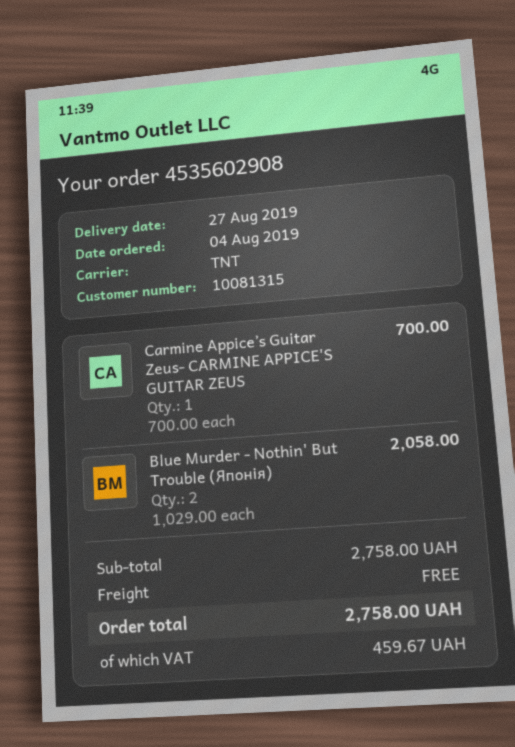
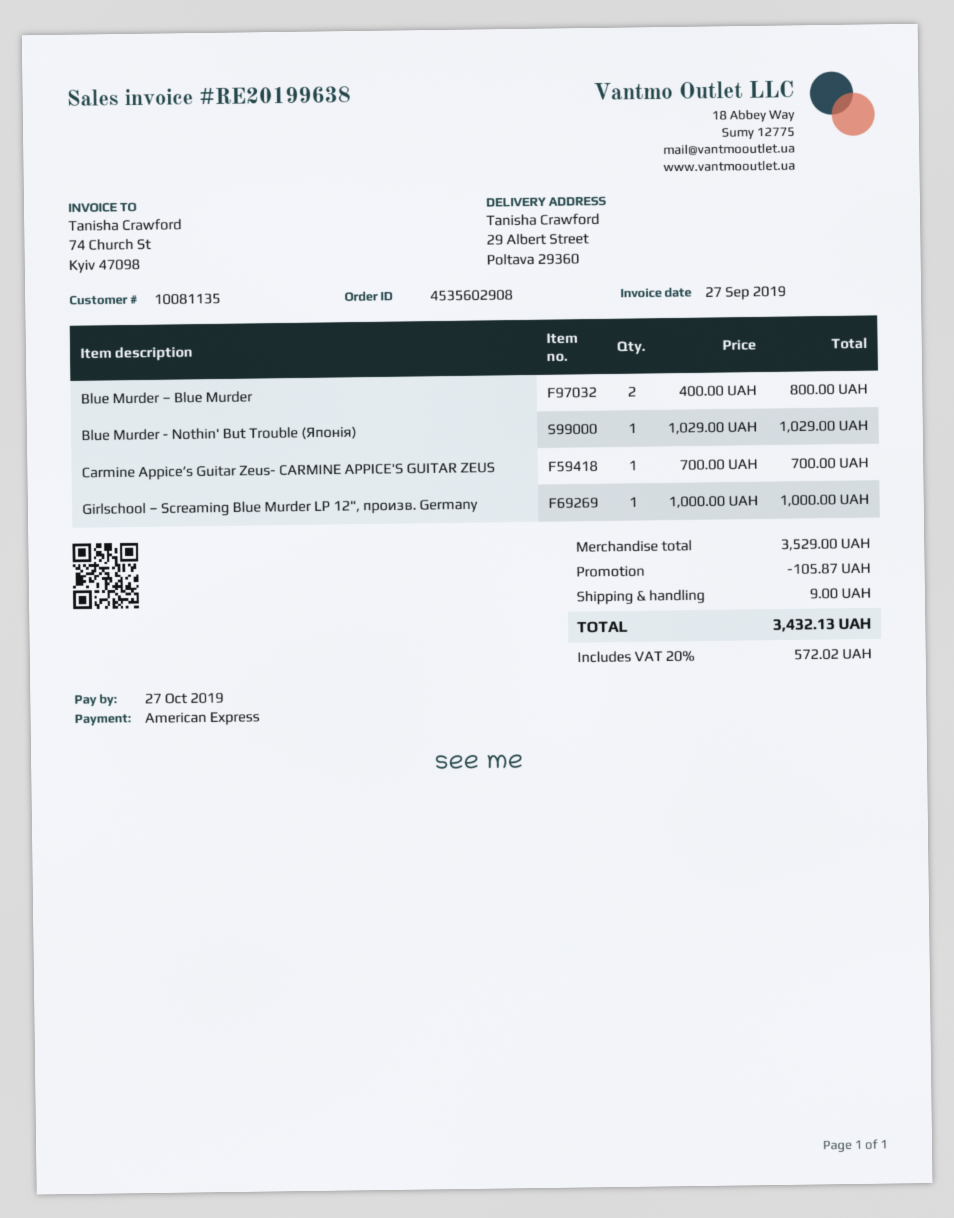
customer number: 10081315 -> 10081135
Blue Murder - Nothin' But Trouble (Японія): 2 x 1029.00 = 2058.00 -> 1 x 1029.00 = 1029.00
Blue Murder – Blue Murder: none -> 2 x 400.00 = 800.00
Girlschool – Screaming Blue Murder LP 12", произв. Germany: none -> 1 x 1000.00 = 1000.00
subtotal: 2758.00 -> 3529.00
discount: none -> 105.87
shipping: 0.00 -> 9.00
tax: 459.67 -> 572.02
total: 2758.00 -> 3432.13

